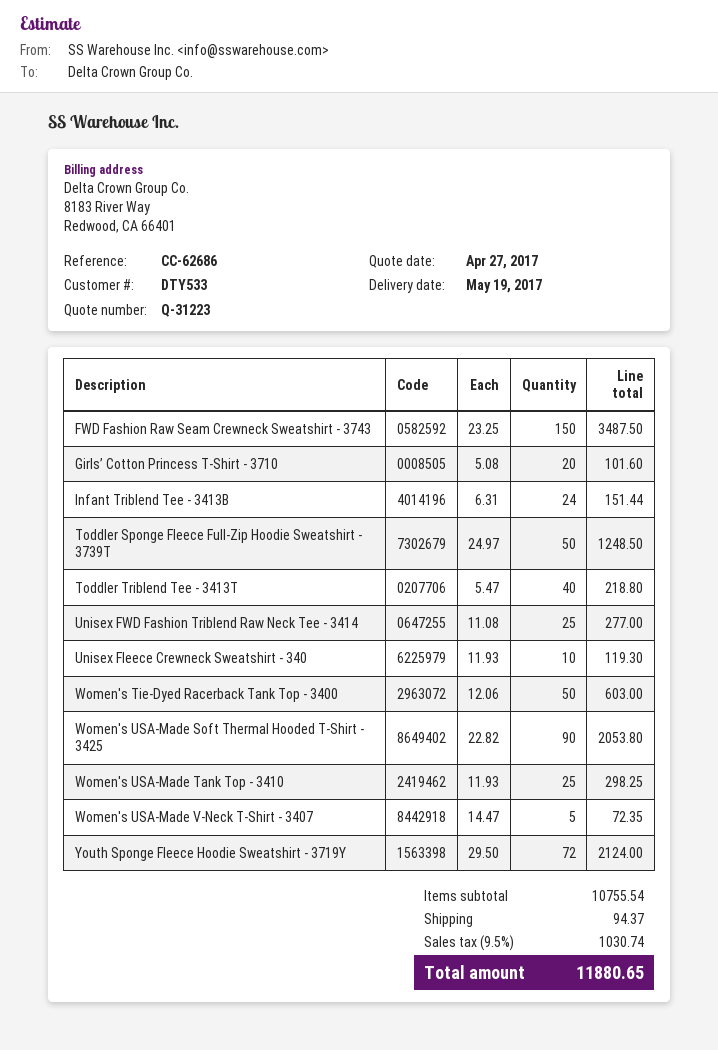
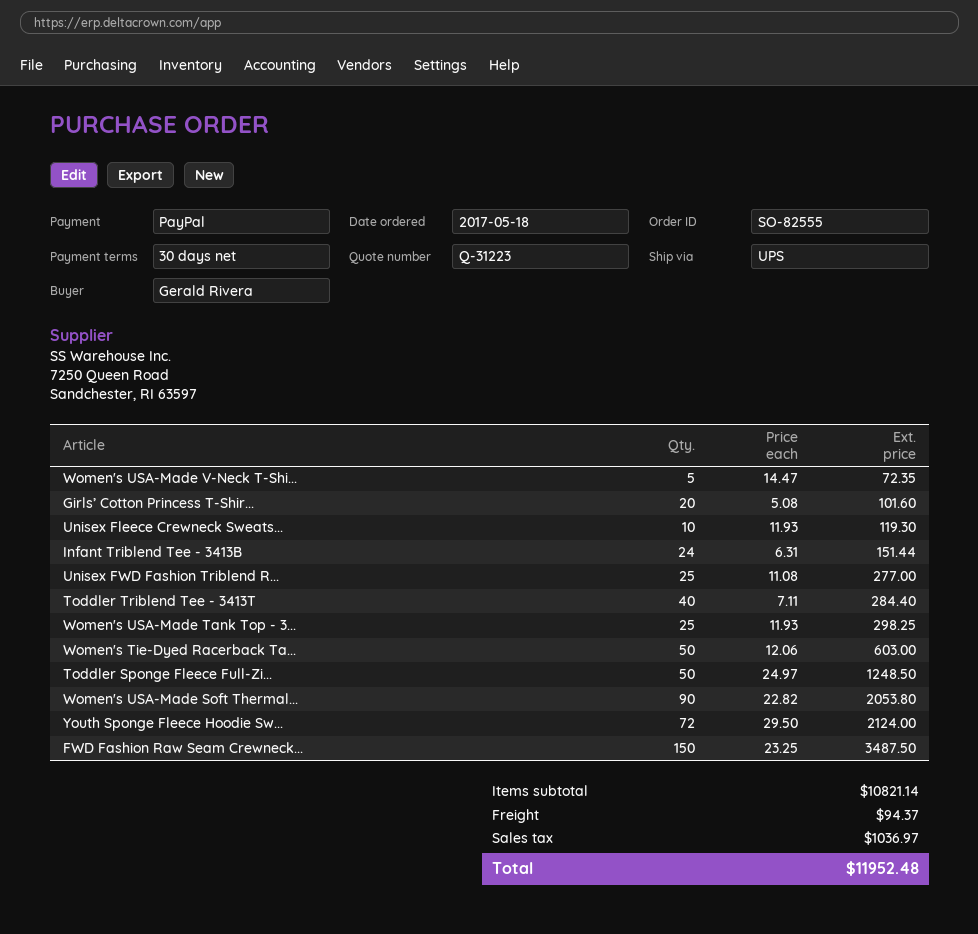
Toddler Triblend Tee - 3413T: 40 x 5.47 = 218.80 -> 40 x 7.11 = 284.40
subtotal: 10755.54 -> 10821.14
tax: 1030.74 -> 1036.97
total: 11880.65 -> 11952.48

